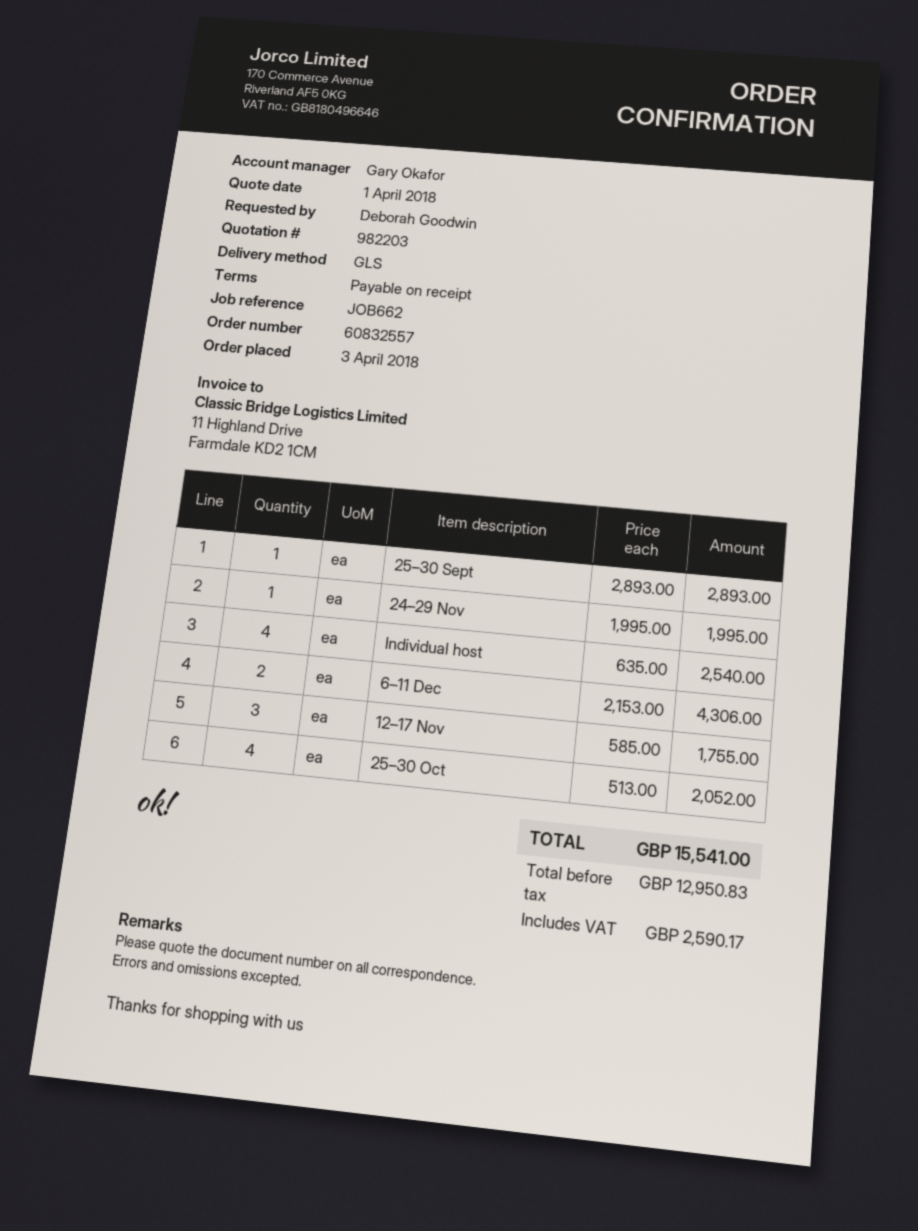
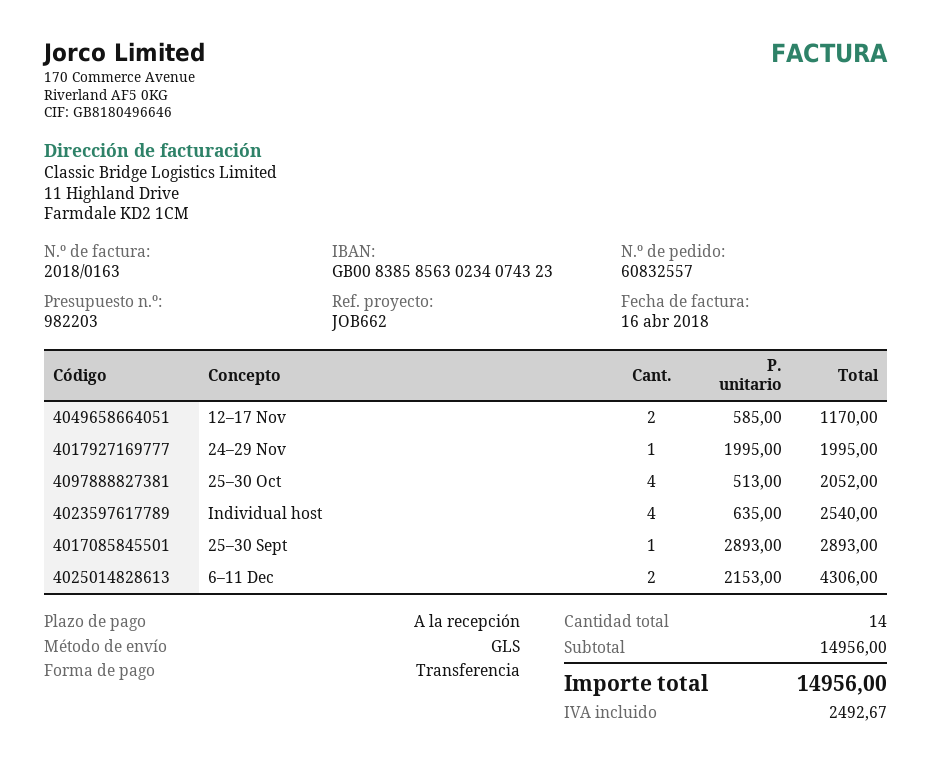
12–17 Nov: 3 x 585.00 = 1755.00 -> 2 x 585.00 = 1170.00
tax: 2590.17 -> 2492.67
total: 15541.00 -> 14956.00

